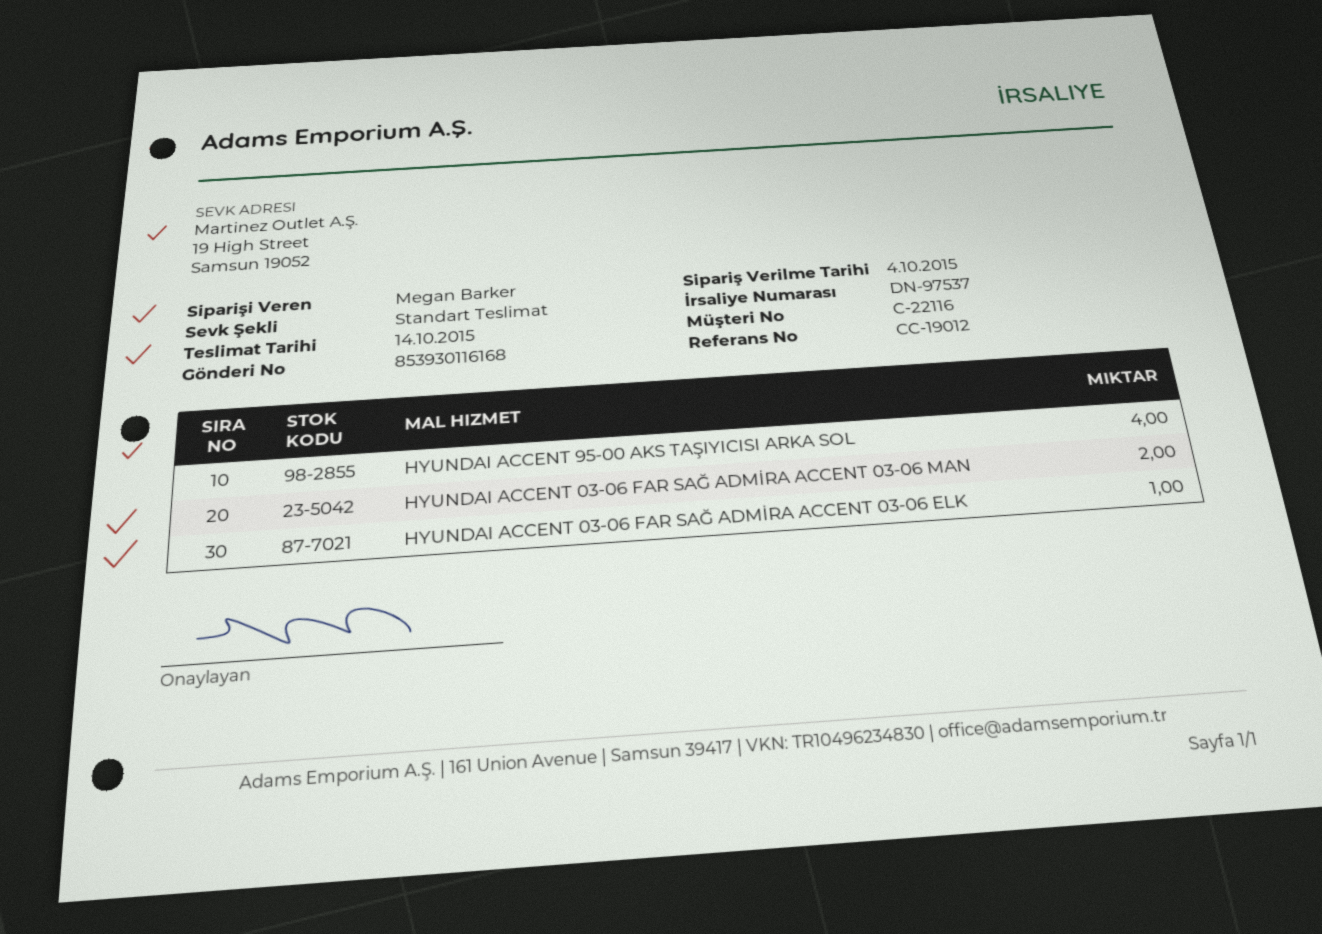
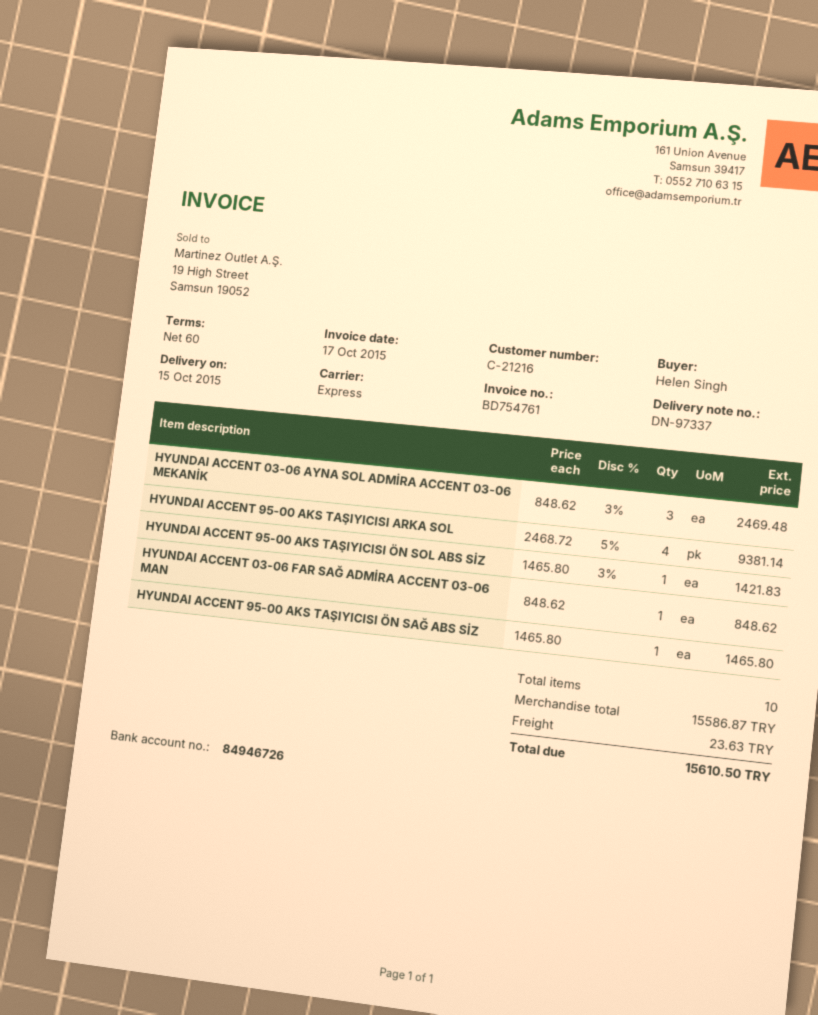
delivery note number: DN-97537 -> DN-97337
delivery date: 2015-10-14 -> 2015-10-15
customer number: C-22116 -> C-21216
ordered by: Megan Barker -> Helen Singh
shipping method: standard -> express
HYUNDAI ACCENT 03-06 FAR SAĞ ADMİRA ACCENT 03-06 MAN: 2 -> 1
HYUNDAI ACCENT 03-06 FAR SAĞ ADMİRA ACCENT 03-06 ELK: 1 -> none
HYUNDAI ACCENT 03-06 AYNA SOL ADMİRA ACCENT 03-06 MEKANİK: none -> 3
HYUNDAI ACCENT 95-00 AKS TAŞIYICISI ÖN SOL ABS SİZ: none -> 1
HYUNDAI ACCENT 95-00 AKS TAŞIYICISI ÖN SAĞ ABS SİZ: none -> 1

